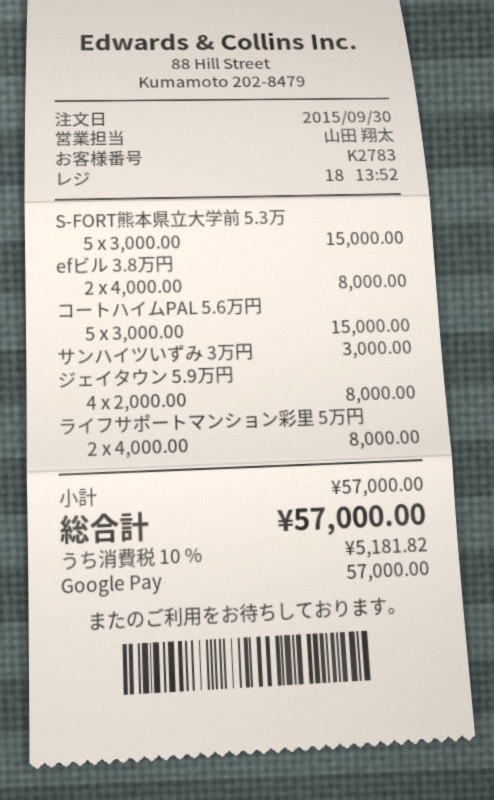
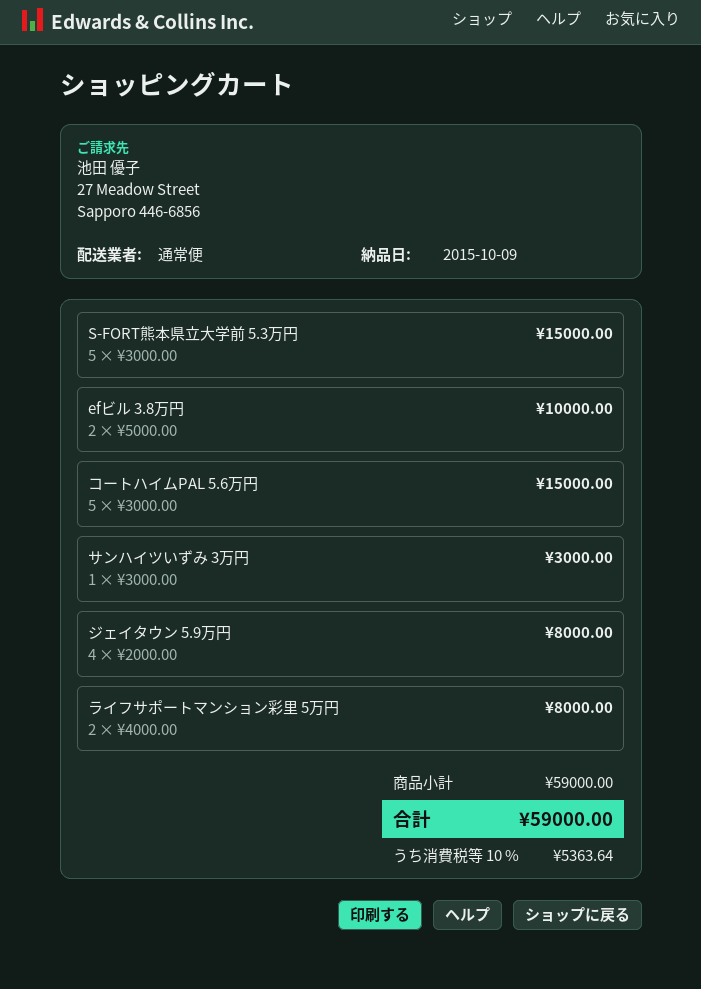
efビル 3.8万円: 2 x 4000.00 = 8000.00 -> 2 x 5000.00 = 10000.00
subtotal: 57000.00 -> 59000.00
tax: 10% = 5181.82 -> 10% = 5363.64
total: 57000.00 -> 59000.00

